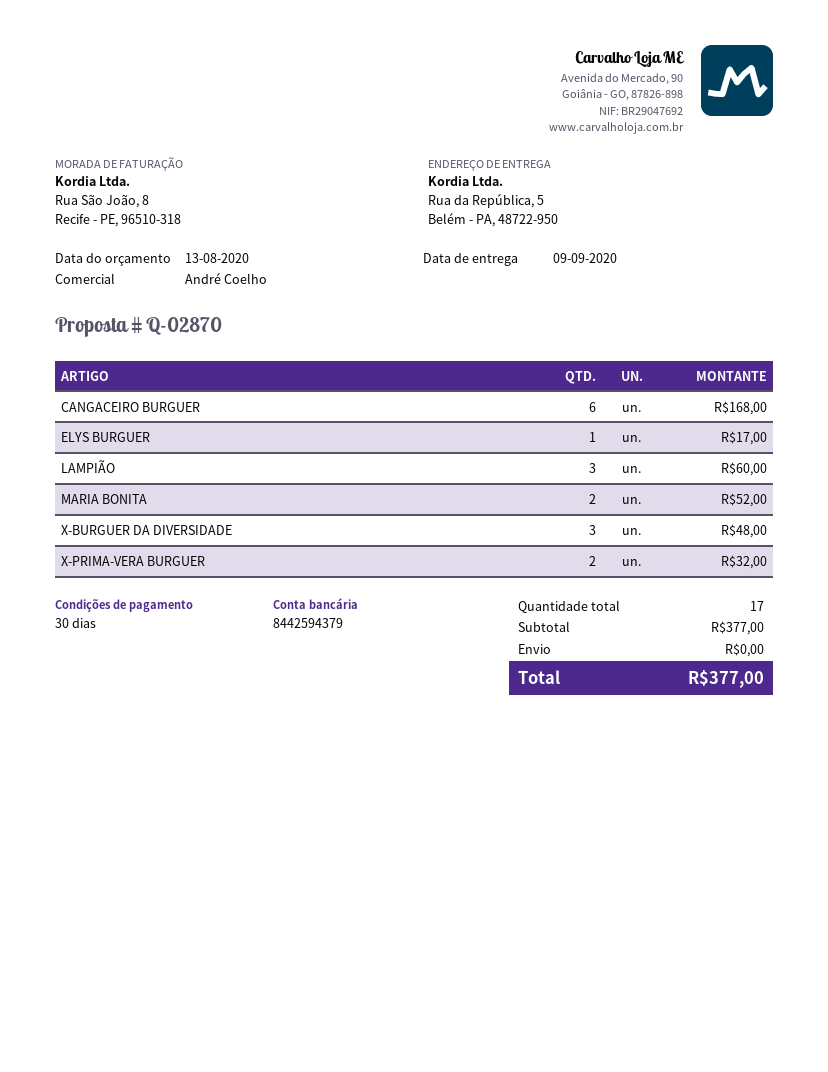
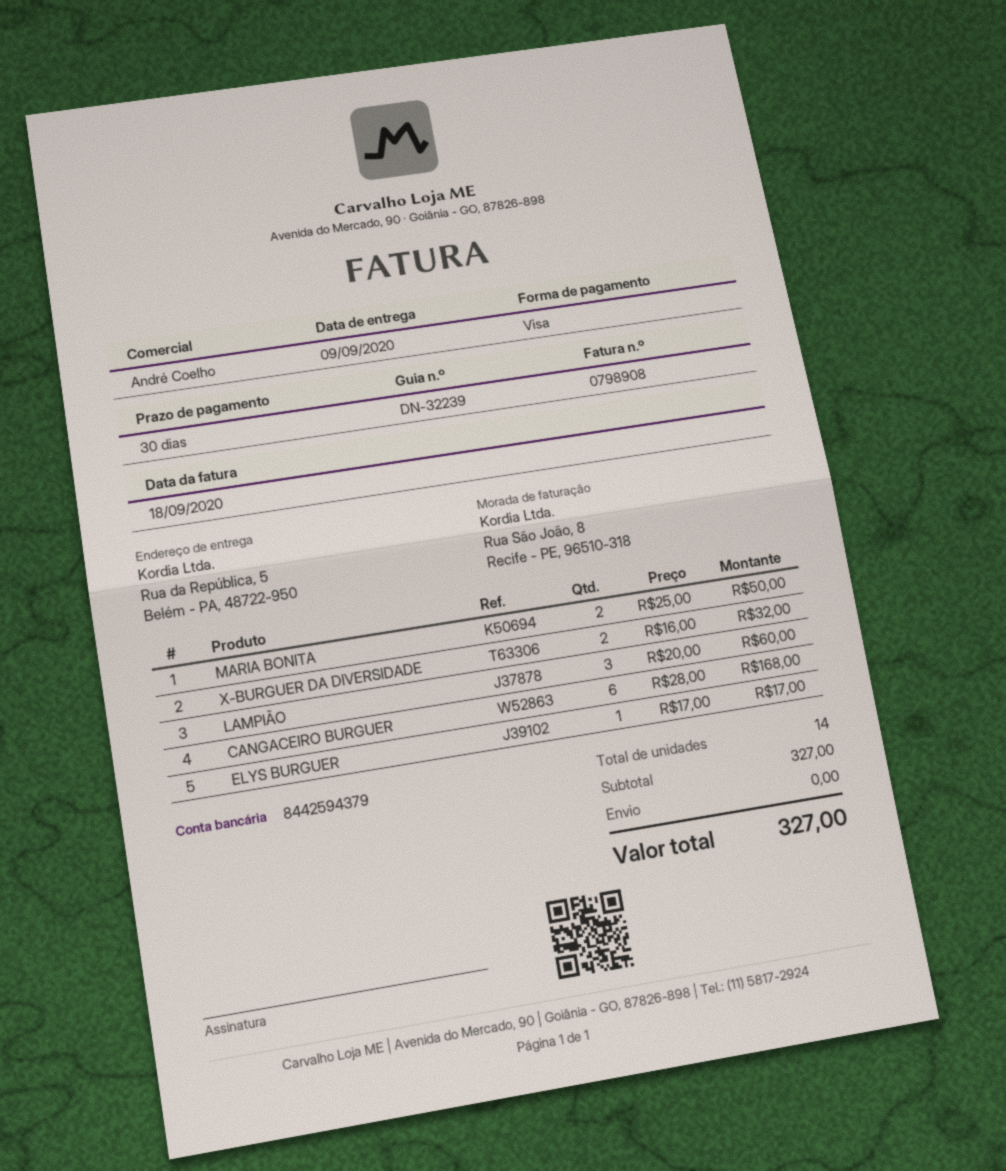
MARIA BONITA: 2 for 52.00 -> 2 for 50.00
X-BURGUER DA DIVERSIDADE: 3 for 48.00 -> 2 for 32.00
X-PRIMA-VERA BURGUER: 2 for 32.00 -> none
total quantity: 17 -> 14
subtotal: 377.00 -> 327.00
total: 377.00 -> 327.00

